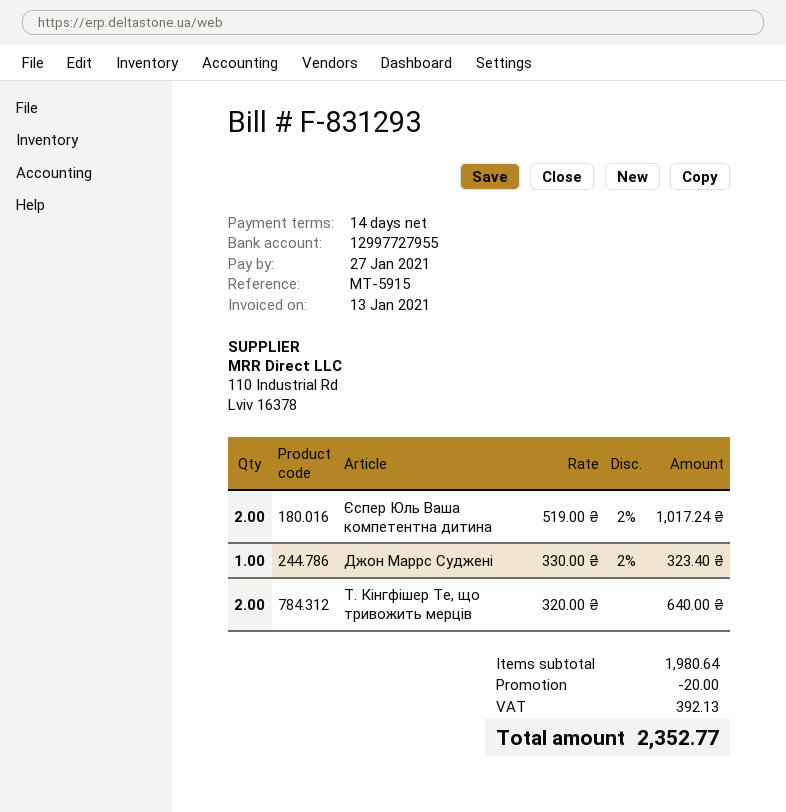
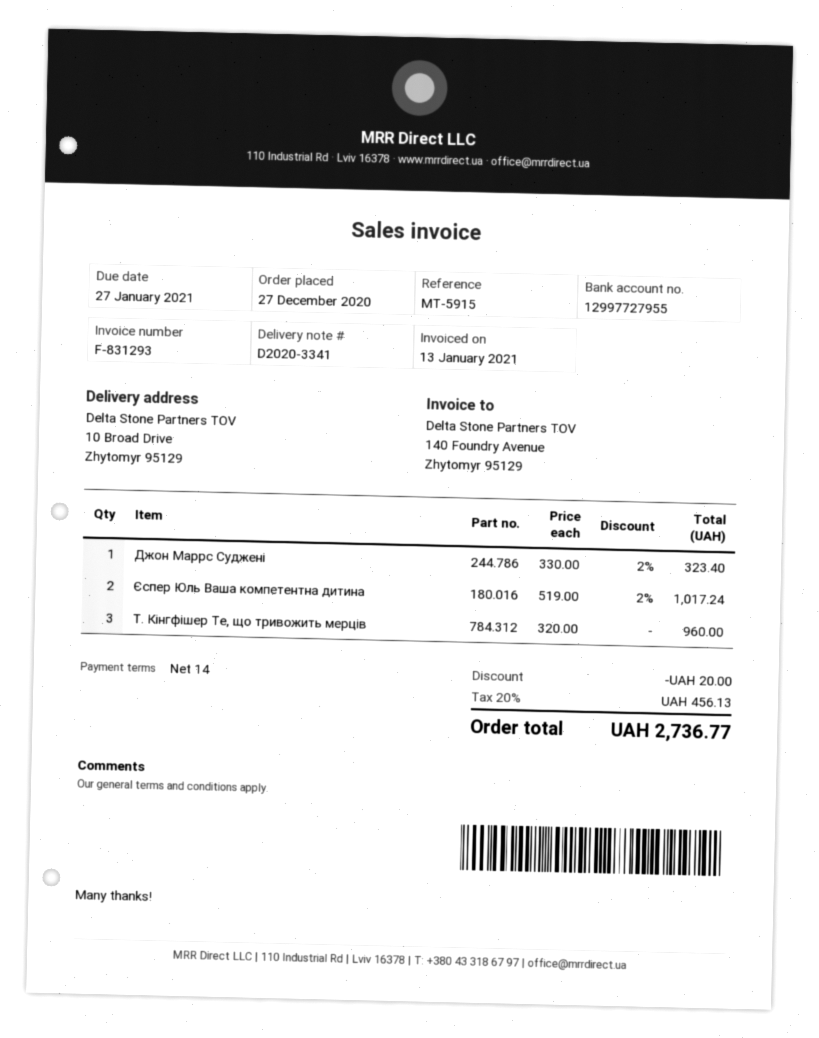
Т. Кінгфішер Те, що тривожить мерців: 2 x 320.00 = 640.00 -> 3 x 320.00 = 960.00
tax: 392.13 -> 456.13
total: 2352.77 -> 2736.77

